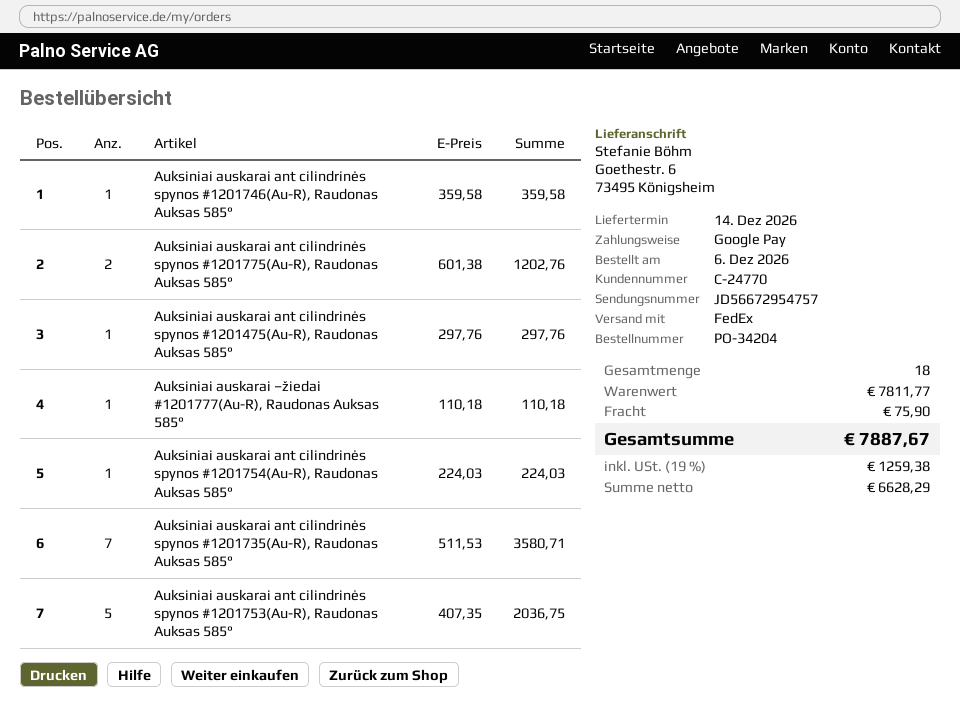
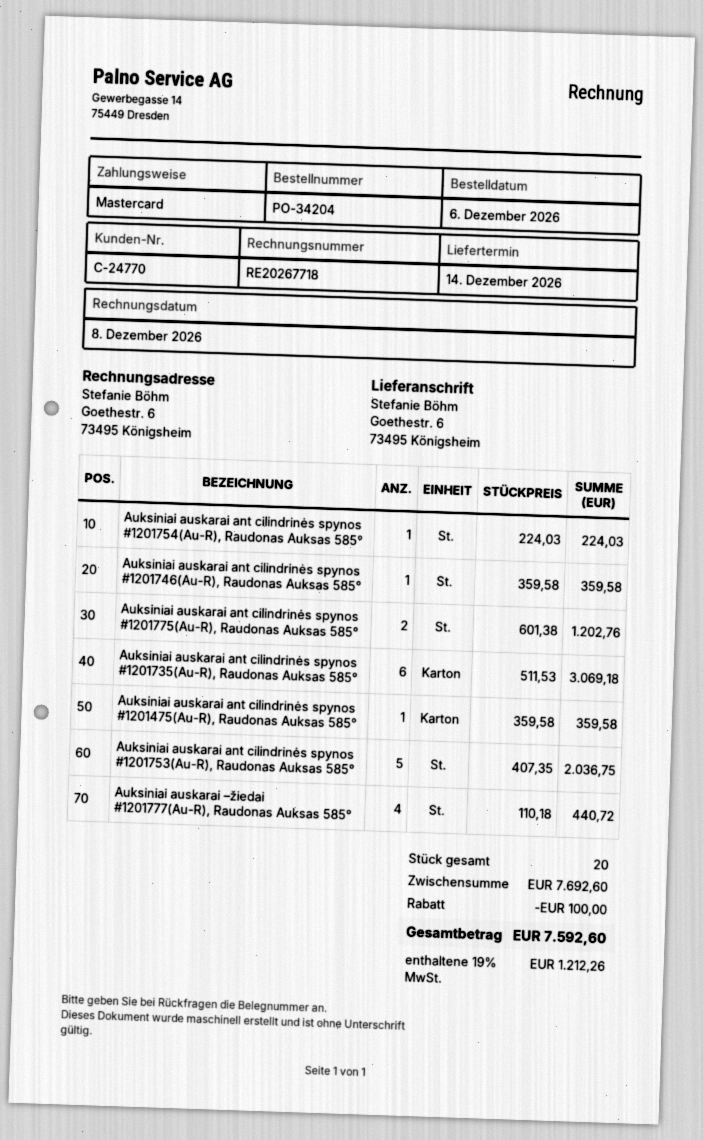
payment method: Google Pay -> Mastercard
Auksiniai auskarai ant cilindrinės spynos #1201475(Au-R), Raudonas Auksas 585°: 1 x 297.76 = 297.76 -> 1 x 359.58 = 359.58
Auksiniai auskarai –žiedai #1201777(Au-R), Raudonas Auksas 585°: 1 x 110.18 = 110.18 -> 4 x 110.18 = 440.72
Auksiniai auskarai ant cilindrinės spynos #1201735(Au-R), Raudonas Auksas 585°: 7 x 511.53 = 3580.71 -> 6 x 511.53 = 3069.18
total quantity: 18 -> 20
subtotal: 7811.77 -> 7692.60
discount: none -> 100.00
shipping: 75.90 -> none
tax: 19% = 1259.38 -> 19% = 1212.26
total: 7887.67 -> 7592.60

